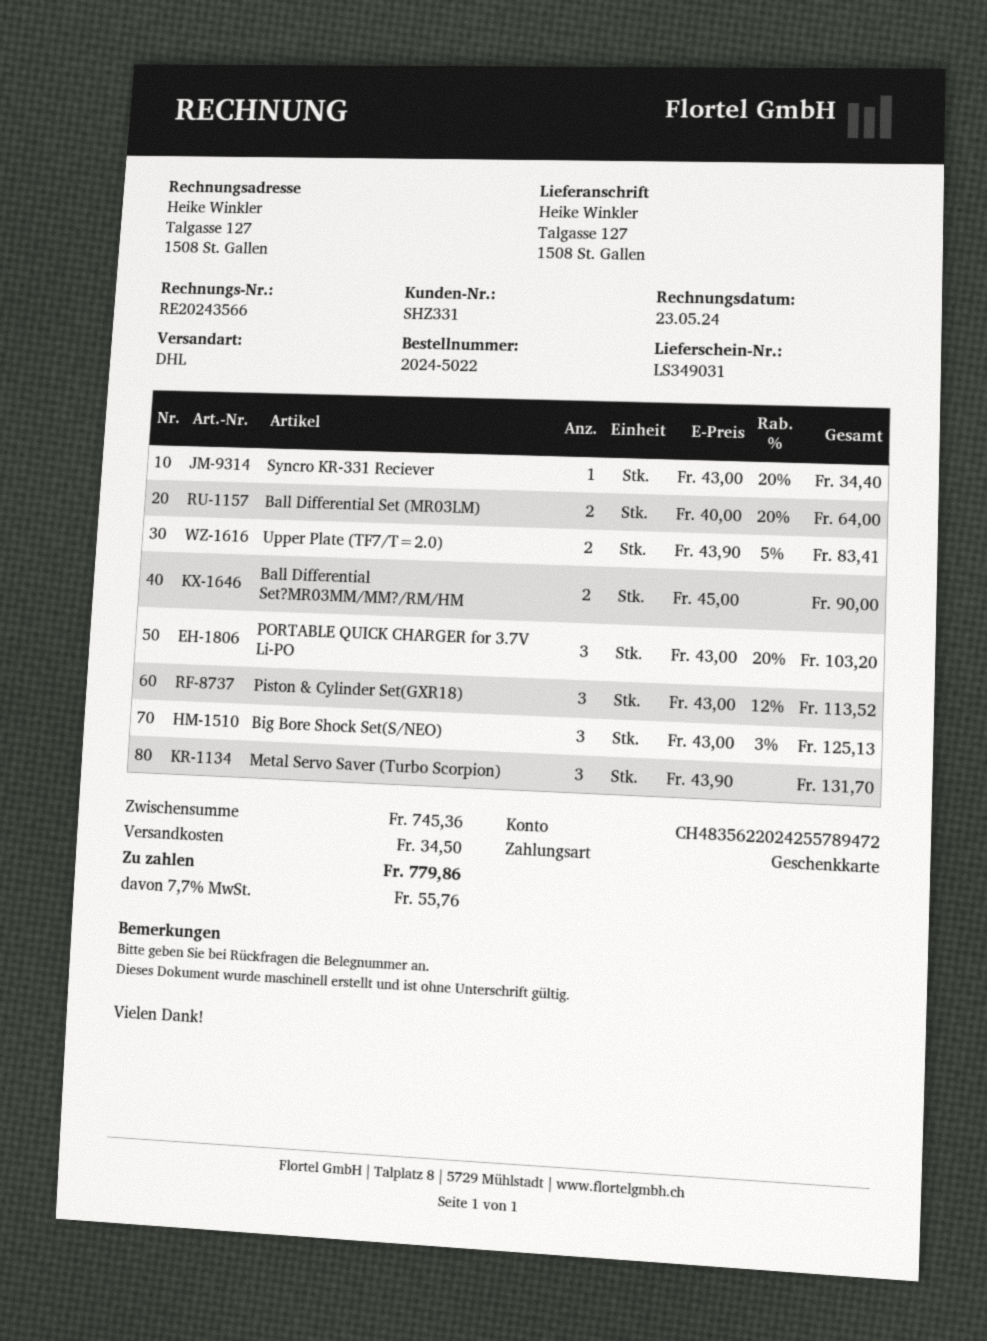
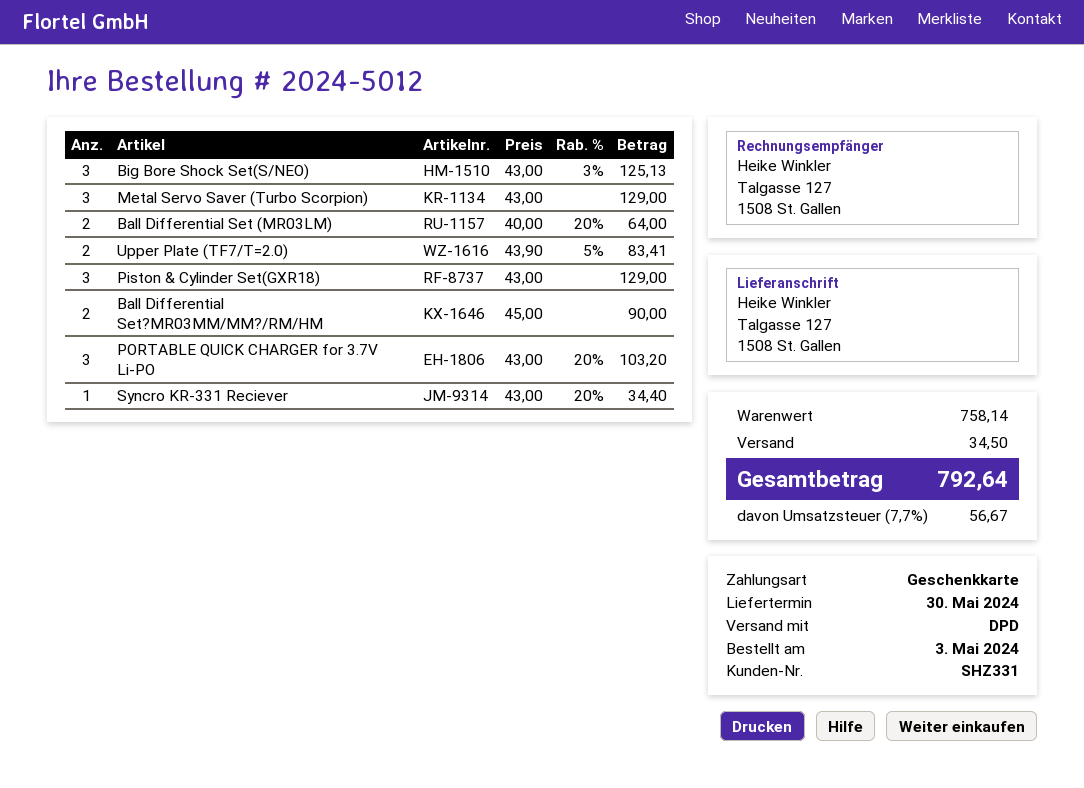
order number: 2024-5022 -> 2024-5012
shipping method: DHL -> DPD
Piston & Cylinder Set(GXR18): 3 x 43.00 - 12% = 113.52 -> 3 x 43.00 = 129.00
Metal Servo Saver (Turbo Scorpion): 3 x 43.90 = 131.70 -> 3 x 43.00 = 129.00
subtotal: 745.36 -> 758.14
tax: 7.7% = 55.76 -> 7.7% = 56.67
total: 779.86 -> 792.64

